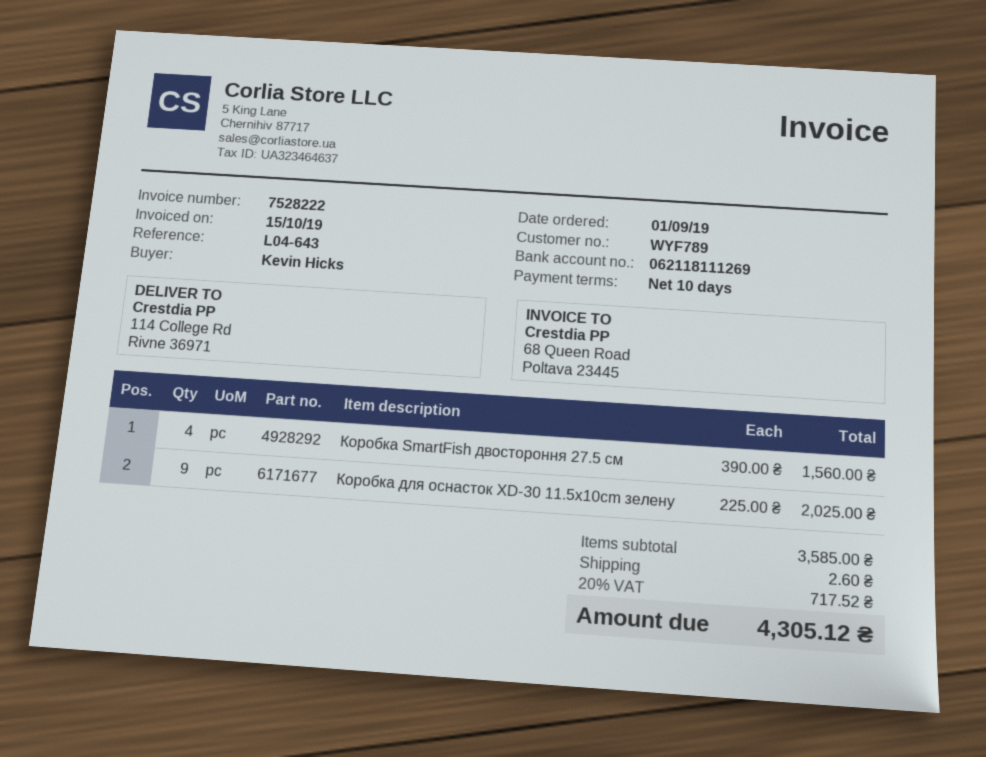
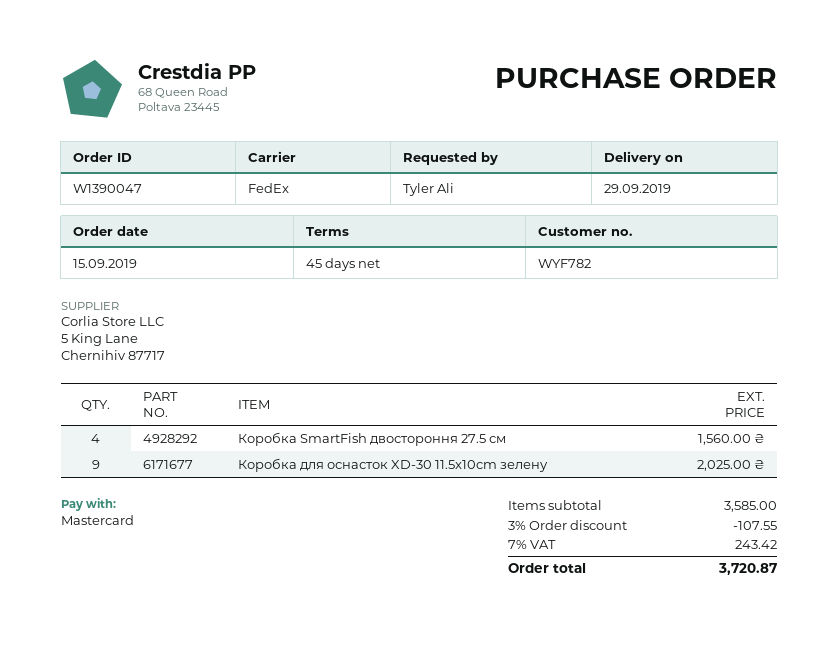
order date: 2019-09-01 -> 2019-09-15
payment terms: 10 days -> 45 days
customer number: WYF789 -> WYF782
ordered by: Kevin Hicks -> Tyler Ali
discount: none -> 3% = 107.55
shipping: 2.60 -> none
tax: 20% = 717.52 -> 7% = 243.42
total: 4305.12 -> 3720.87

